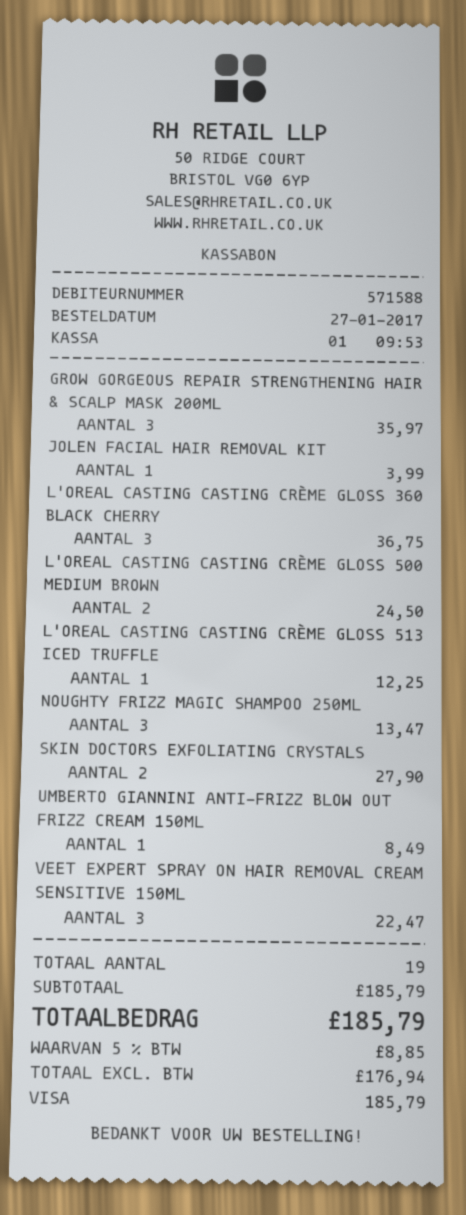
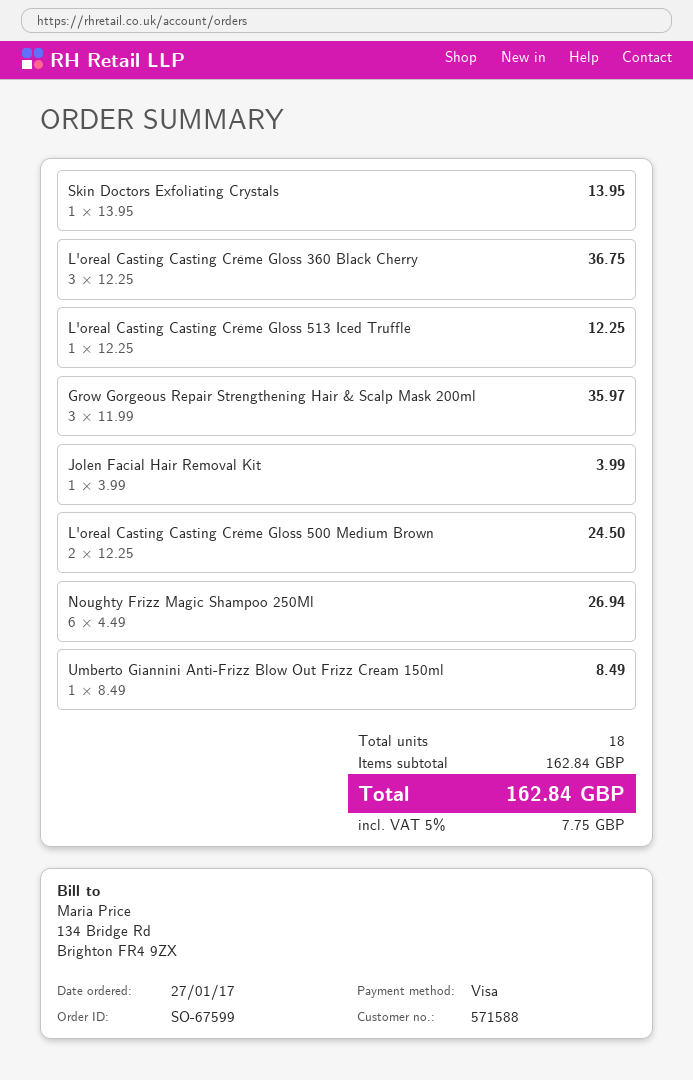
NOUGHTY FRIZZ MAGIC SHAMPOO 250ML: 3 for 13.47 -> 6 for 26.94
SKIN DOCTORS EXFOLIATING CRYSTALS: 2 for 27.90 -> 1 for 13.95
VEET EXPERT SPRAY ON HAIR REMOVAL CREAM SENSITIVE 150ML: 3 for 22.47 -> none
total quantity: 19 -> 18
subtotal: 185.79 -> 162.84
tax: 5% = 8.85 -> 5% = 7.75
total: 185.79 -> 162.84

